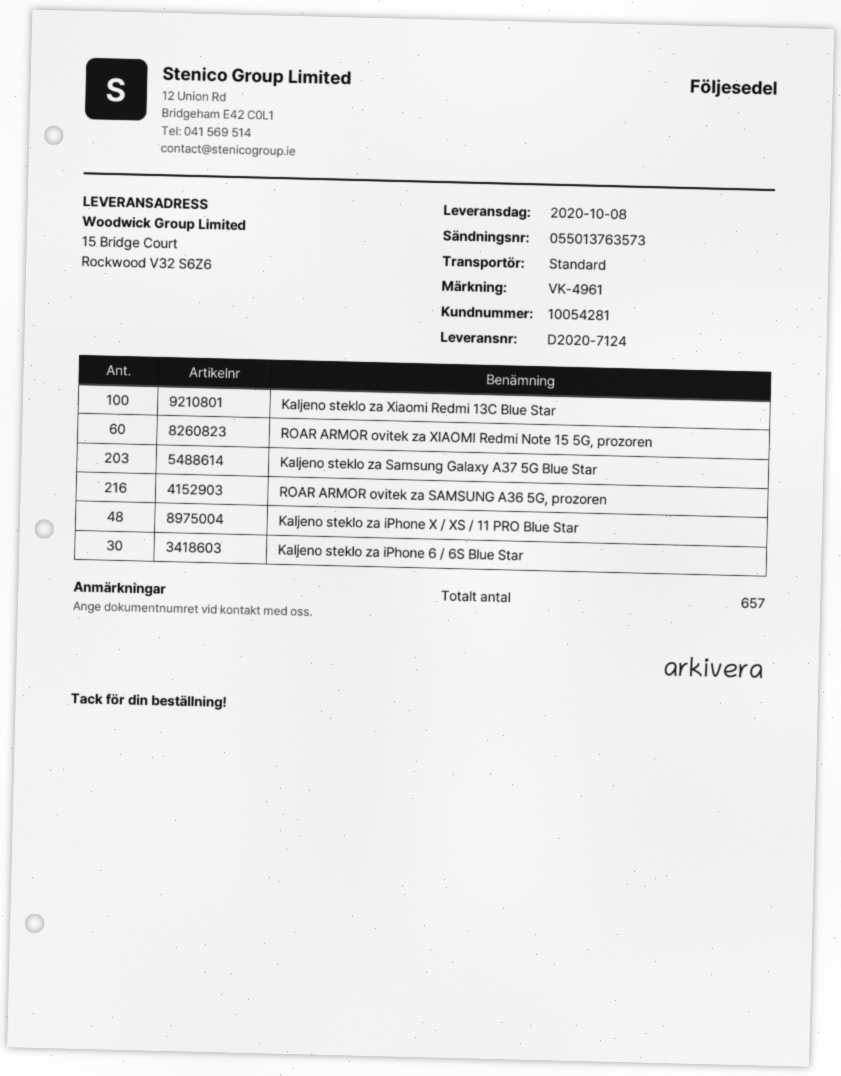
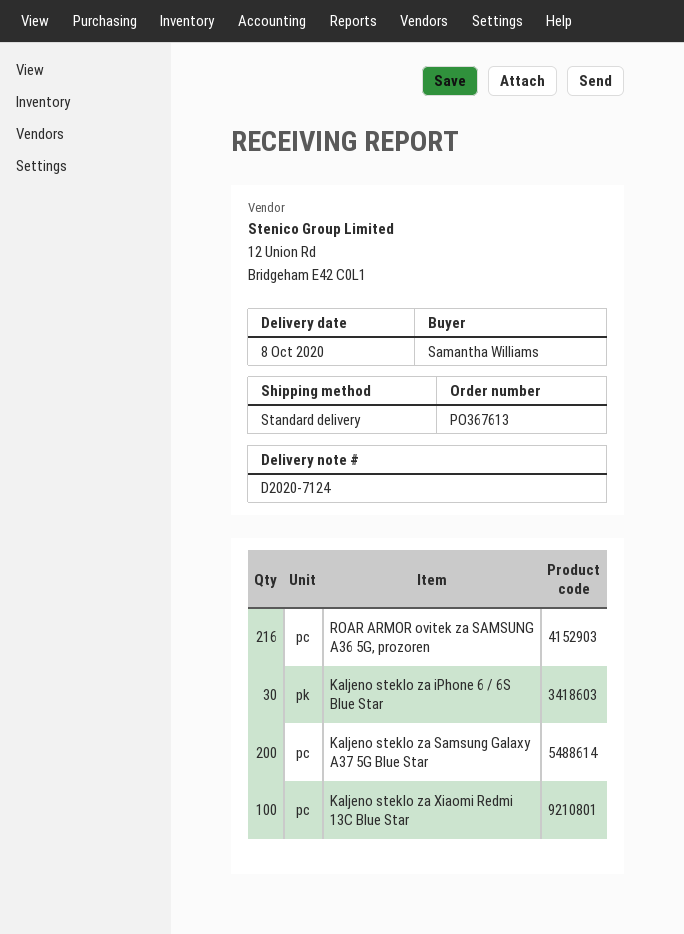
ROAR ARMOR ovitek za XIAOMI Redmi Note 15 5G, prozoren: 60 -> none
Kaljeno steklo za Samsung Galaxy A37 5G Blue Star: 203 -> 200
Kaljeno steklo za iPhone X / XS / 11 PRO Blue Star: 48 -> none

